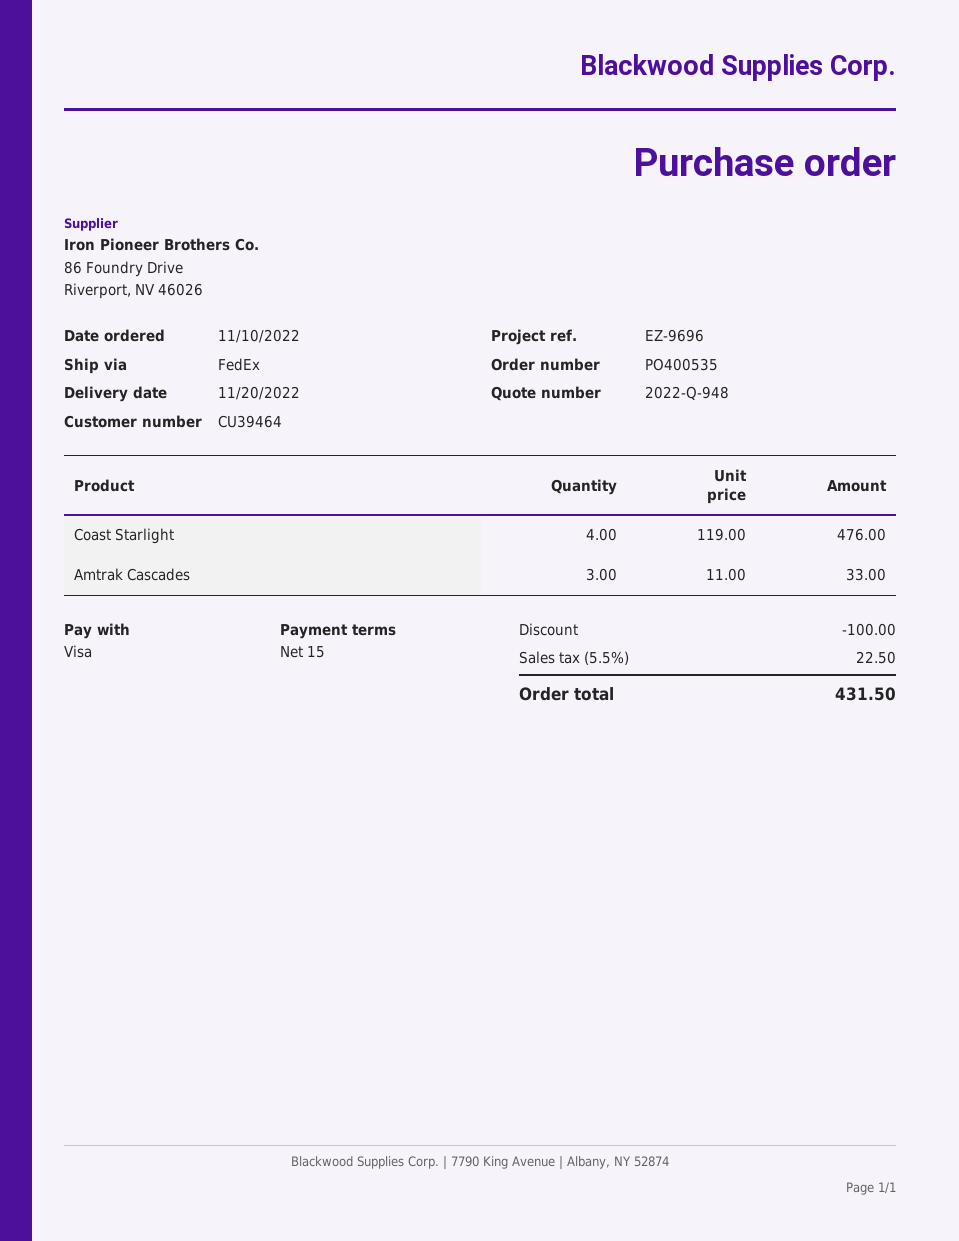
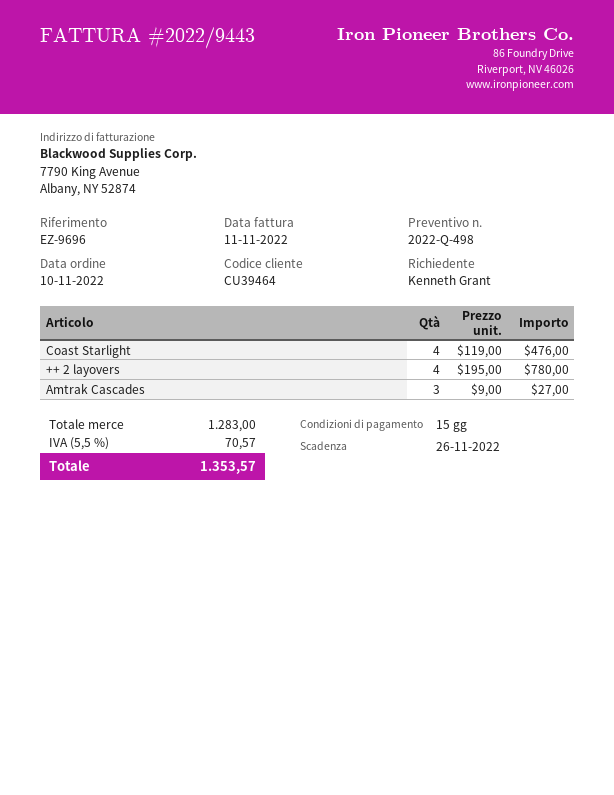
quote number: 2022-Q-948 -> 2022-Q-498
Amtrak Cascades: 3 x 11.00 = 33.00 -> 3 x 9.00 = 27.00
++ 2 layovers: none -> 4 x 195.00 = 780.00
discount: 100.00 -> none
tax: 5.5% = 22.50 -> 5.5% = 70.57
total: 431.50 -> 1353.57

